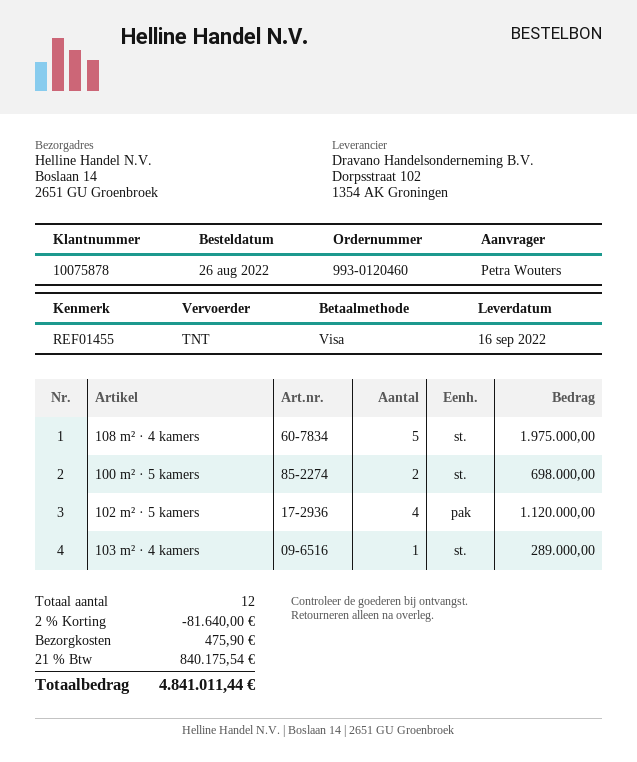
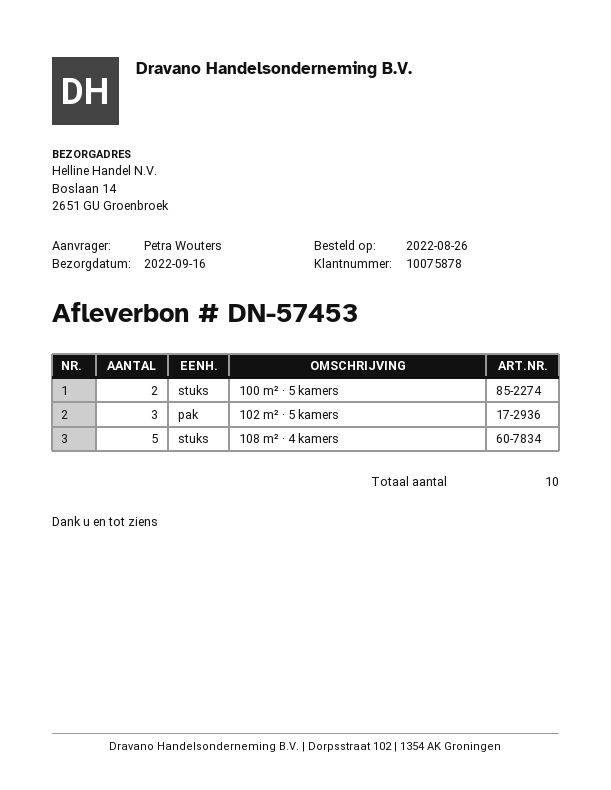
102 m² · 5 kamers: 4 -> 3
103 m² · 4 kamers: 1 -> none
total quantity: 12 -> 10

